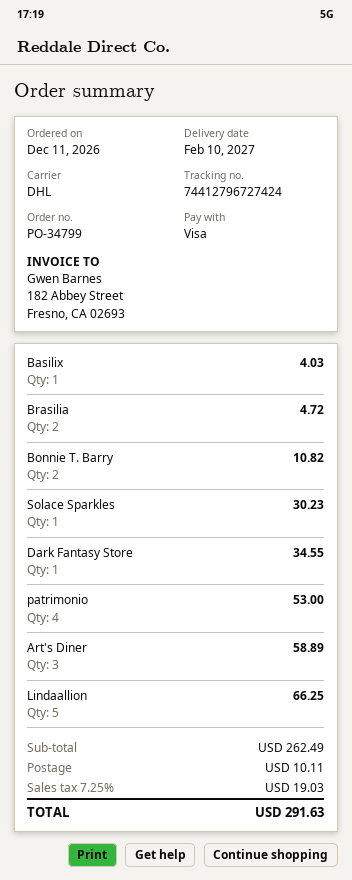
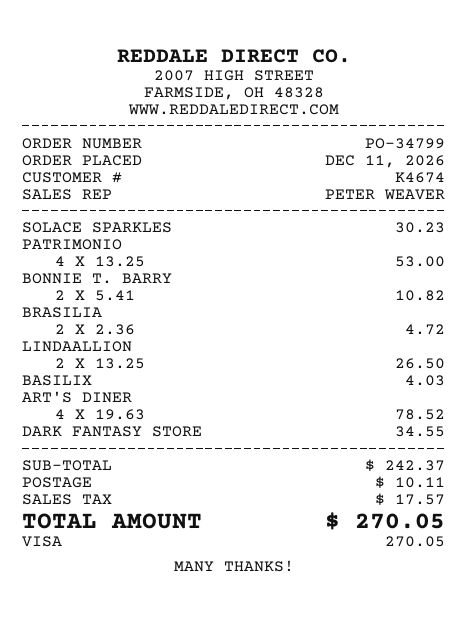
Art's Diner: 3 for 58.89 -> 4 for 78.52
Lindaallion: 5 for 66.25 -> 2 for 26.50
subtotal: 262.49 -> 242.37
tax: 19.03 -> 17.57
total: 291.63 -> 270.05

